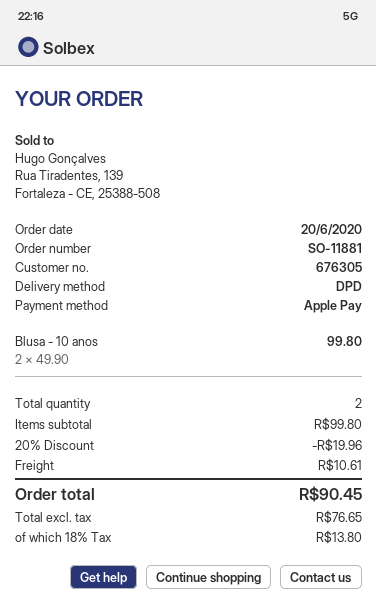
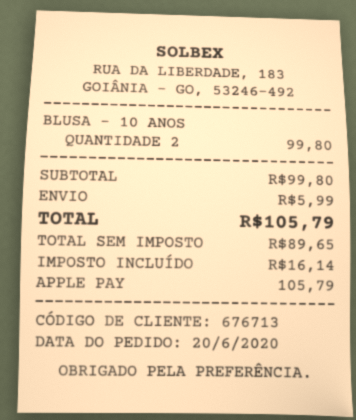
customer number: 676305 -> 676713
discount: 20% = 19.96 -> none
shipping: 10.61 -> 5.99
net: 76.65 -> 89.65
tax: 13.80 -> 16.14
total: 90.45 -> 105.79

